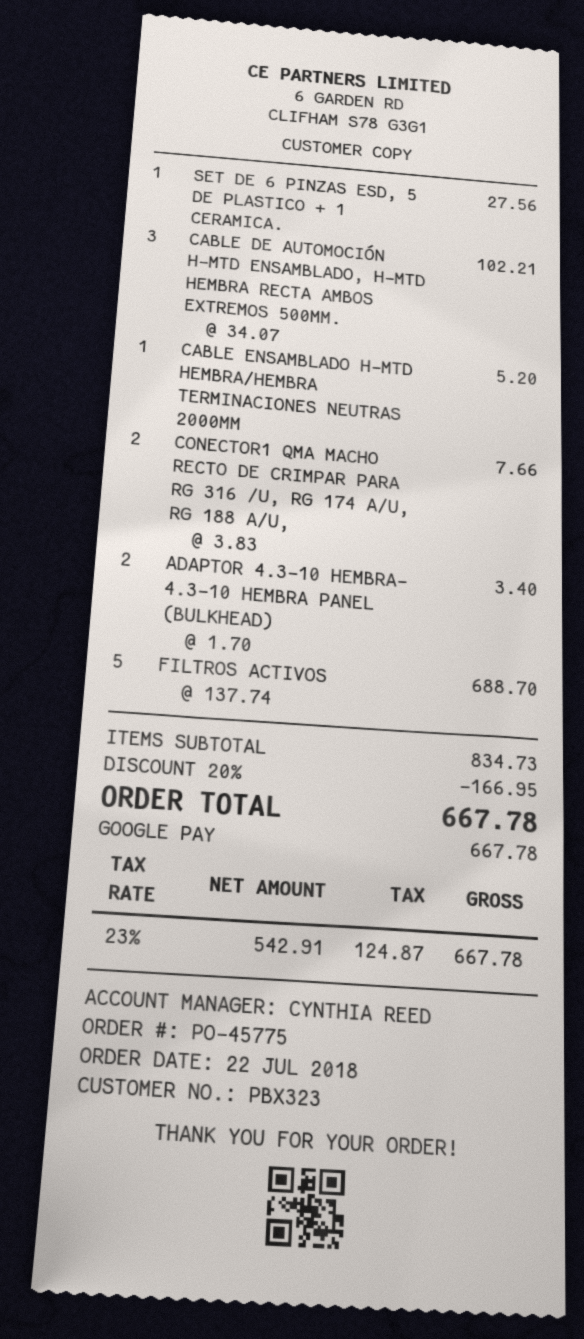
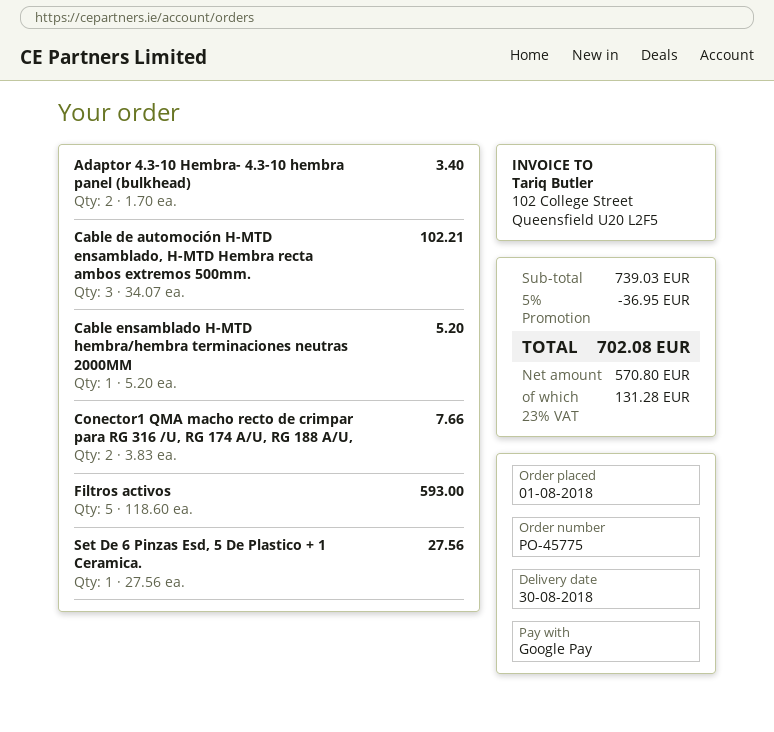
order date: 2018-07-22 -> 2018-08-01
FILTROS ACTIVOS: 5 x 137.74 = 688.70 -> 5 x 118.60 = 593.00
subtotal: 834.73 -> 739.03
discount: 20% = 166.95 -> 5% = 36.95
net: 542.91 -> 570.80
tax: 23% = 124.87 -> 23% = 131.28
total: 667.78 -> 702.08

